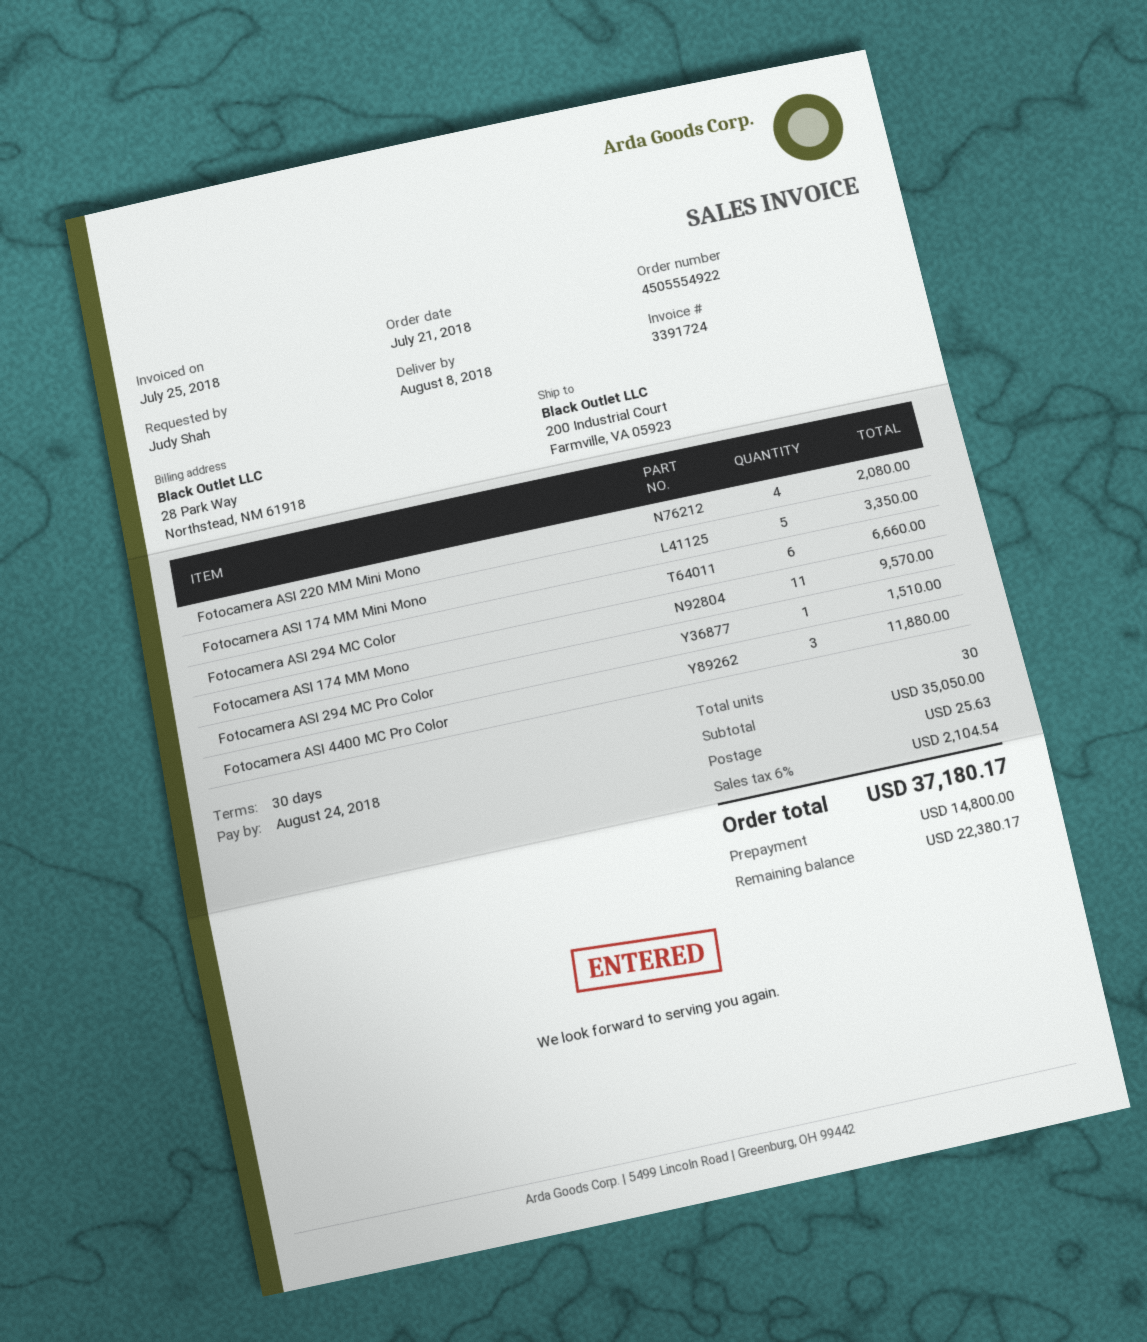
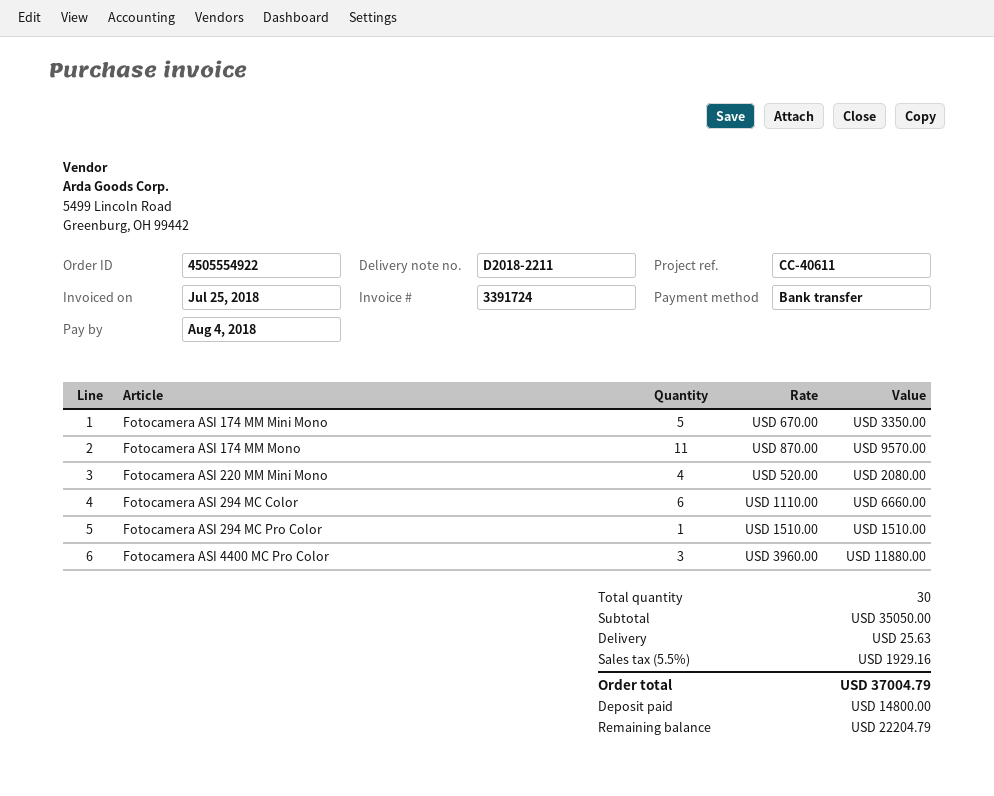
due date: 2018-08-24 -> 2018-08-04
tax: 6% = 2104.54 -> 5.5% = 1929.16
total: 37180.17 -> 37004.79
balance: 22380.17 -> 22204.79

